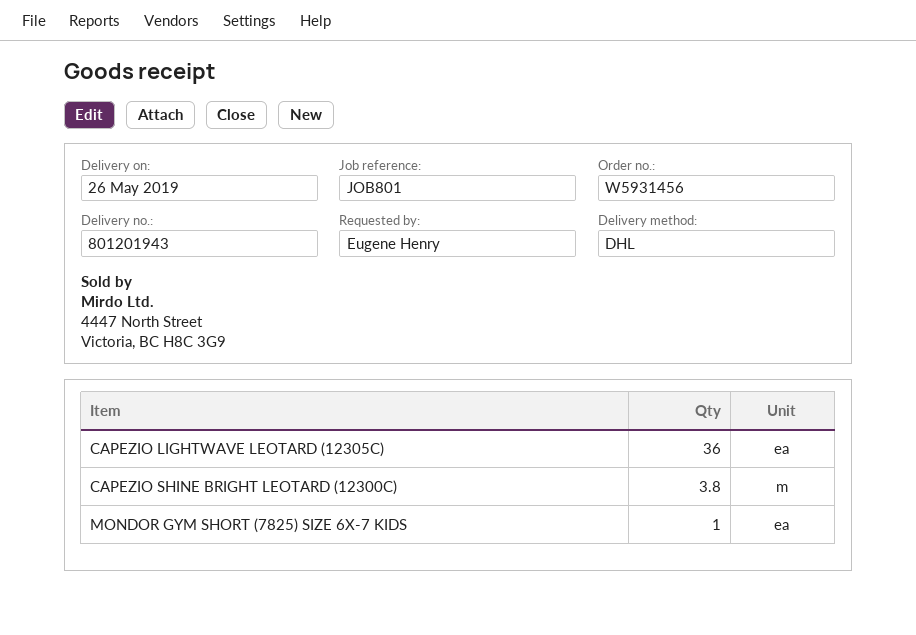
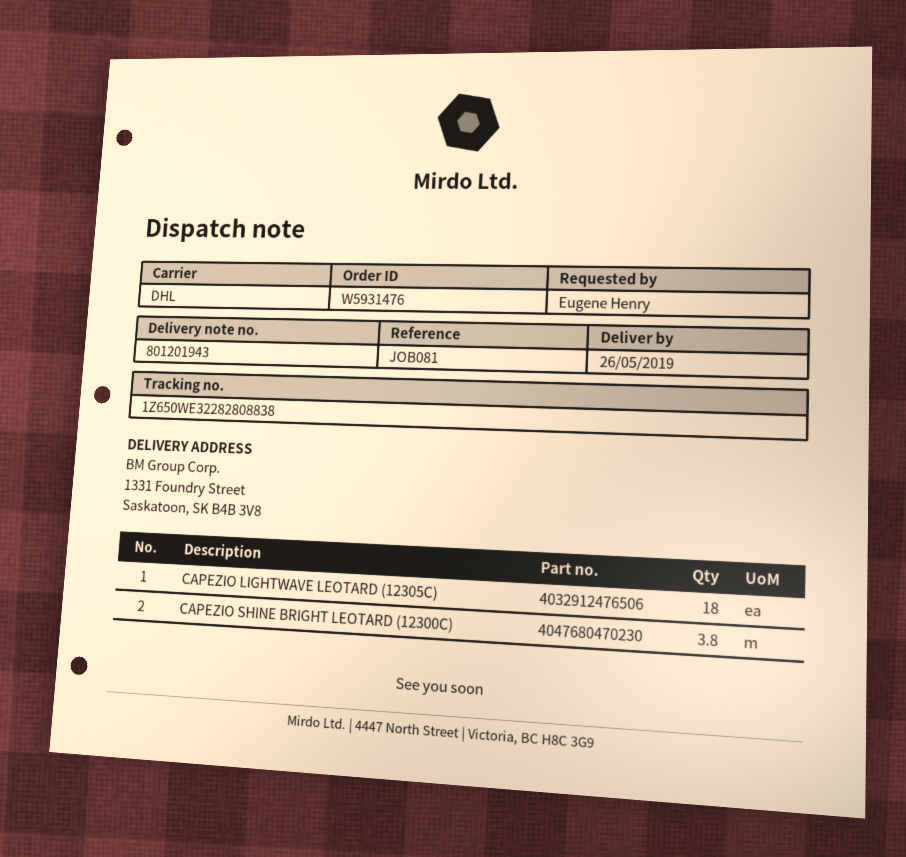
order number: W5931456 -> W5931476
reference: JOB801 -> JOB081
CAPEZIO LIGHTWAVE LEOTARD (12305C): 36 -> 18
MONDOR GYM SHORT (7825) SIZE 6X-7 KIDS: 1 -> none

